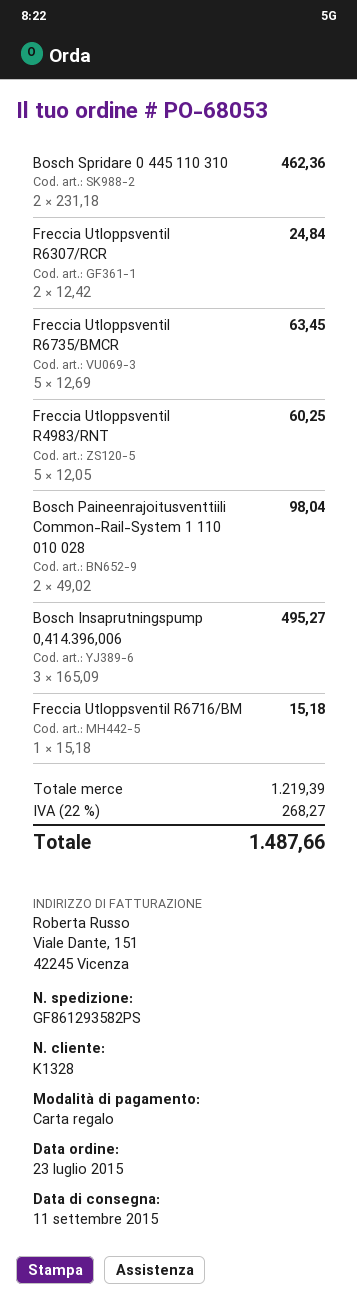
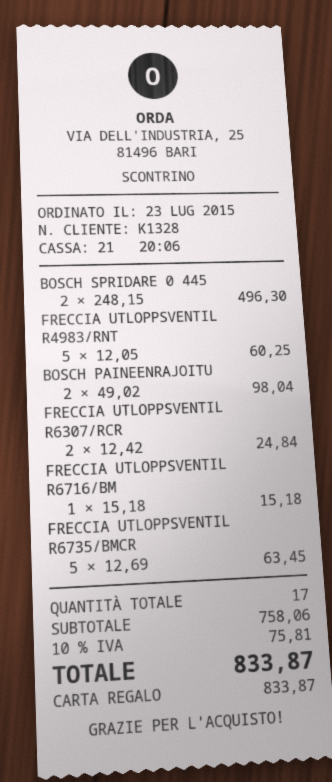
Bosch Spridare 0 445 110 310: 2 x 231.18 = 462.36 -> 2 x 248.15 = 496.30
Bosch Insaprutningspump 0,414.396,006: 3 x 165.09 = 495.27 -> none
subtotal: 1219.39 -> 758.06
tax: 22% = 268.27 -> 10% = 75.81
total: 1487.66 -> 833.87

